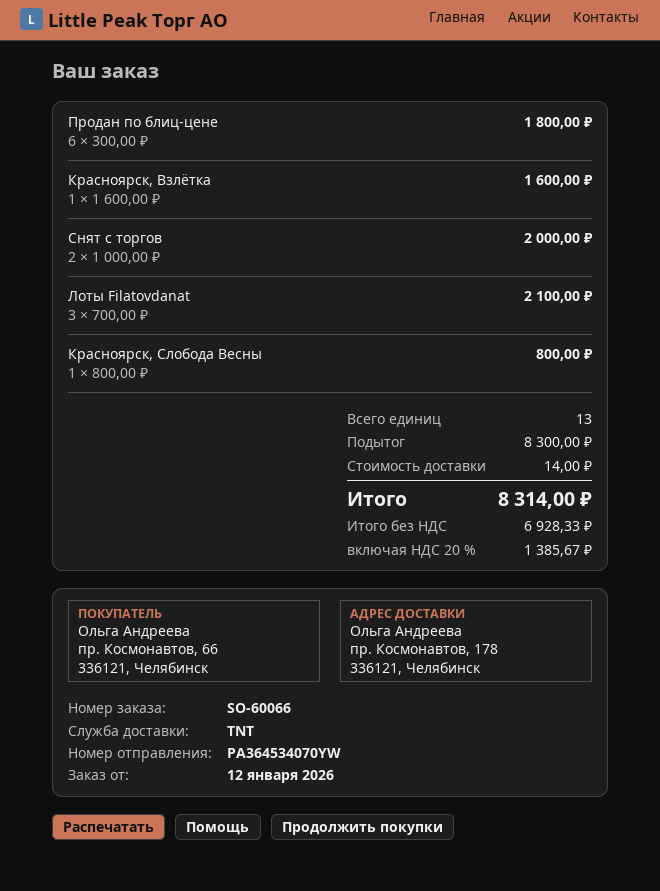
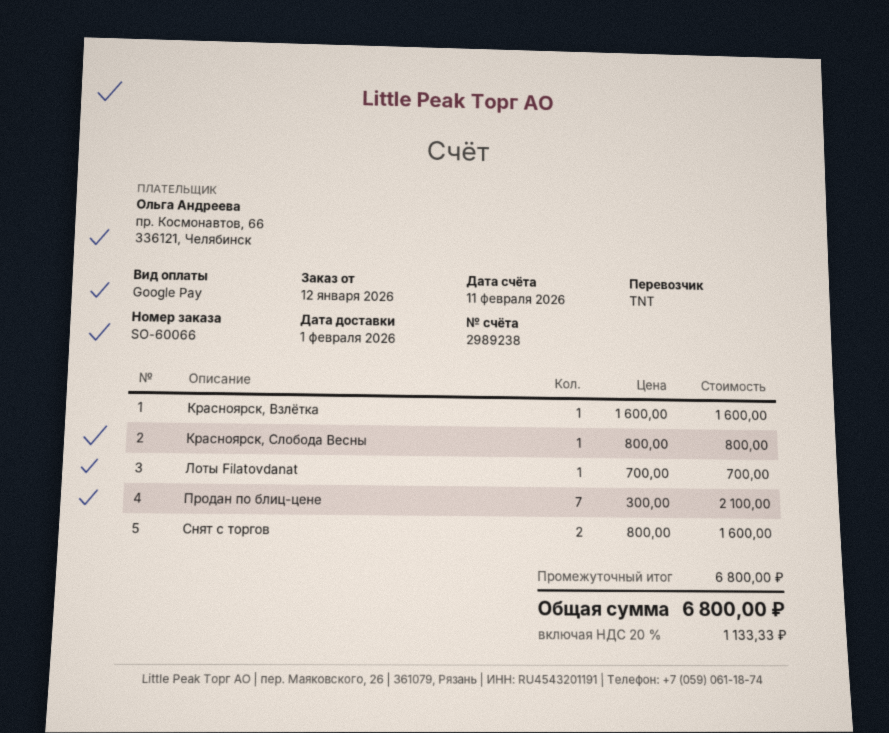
Продан по блиц-цене: 6 x 300.00 = 1800.00 -> 7 x 300.00 = 2100.00
Снят с торгов: 2 x 1000.00 = 2000.00 -> 2 x 800.00 = 1600.00
Лоты Filatovdanat: 3 x 700.00 = 2100.00 -> 1 x 700.00 = 700.00
subtotal: 8300.00 -> 6800.00
shipping: 14.00 -> none
tax: 20% = 1385.67 -> 20% = 1133.33
total: 8314.00 -> 6800.00

